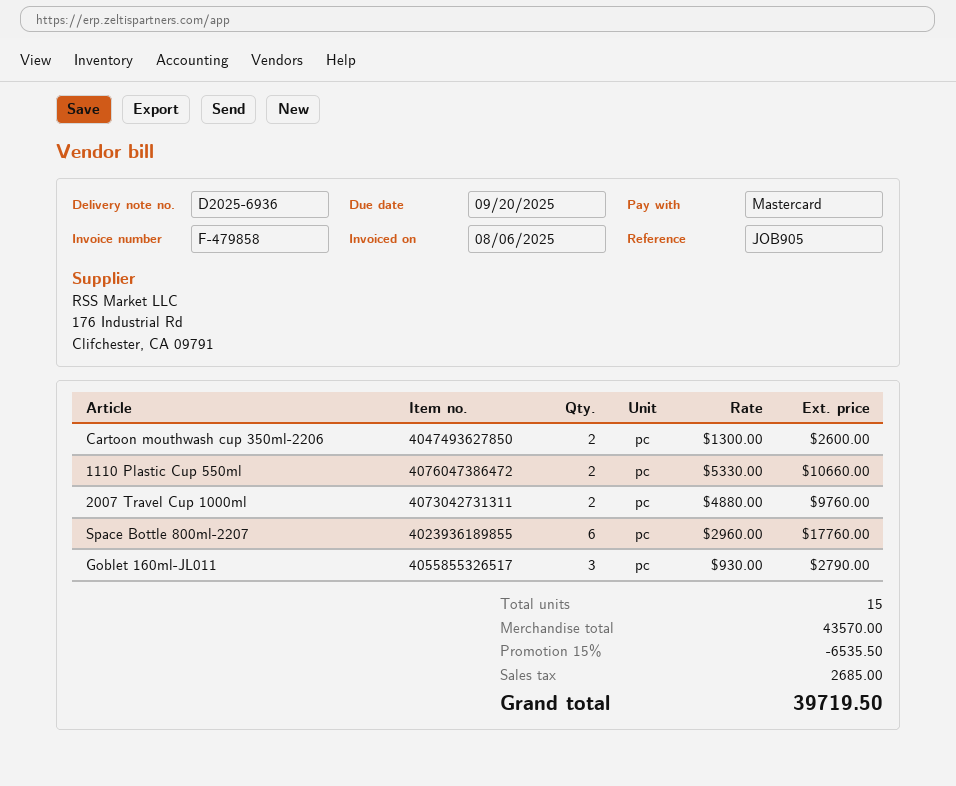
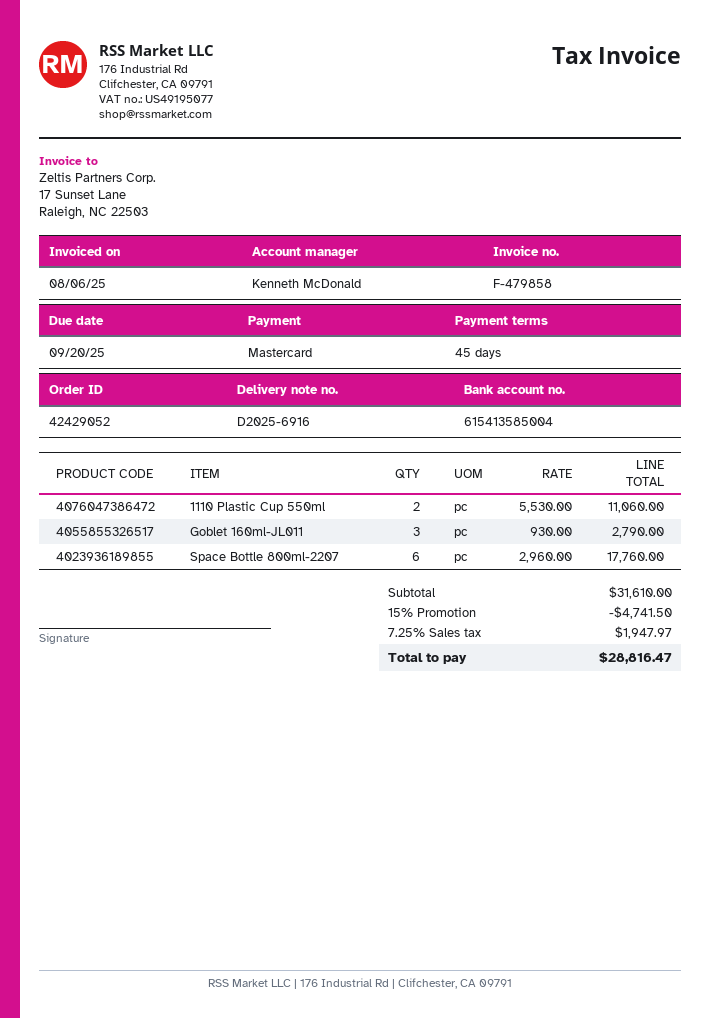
delivery note number: D2025-6936 -> D2025-6916
Cartoon mouthwash cup 350ml-2206: 2 x 1300.00 = 2600.00 -> none
1110 Plastic Cup 550ml: 2 x 5330.00 = 10660.00 -> 2 x 5530.00 = 11060.00
2007 Travel Cup 1000ml: 2 x 4880.00 = 9760.00 -> none
subtotal: 43570.00 -> 31610.00
discount: 15% = 6535.50 -> 15% = 4741.50
tax: 2685.00 -> 1947.97
total: 39719.50 -> 28816.47

